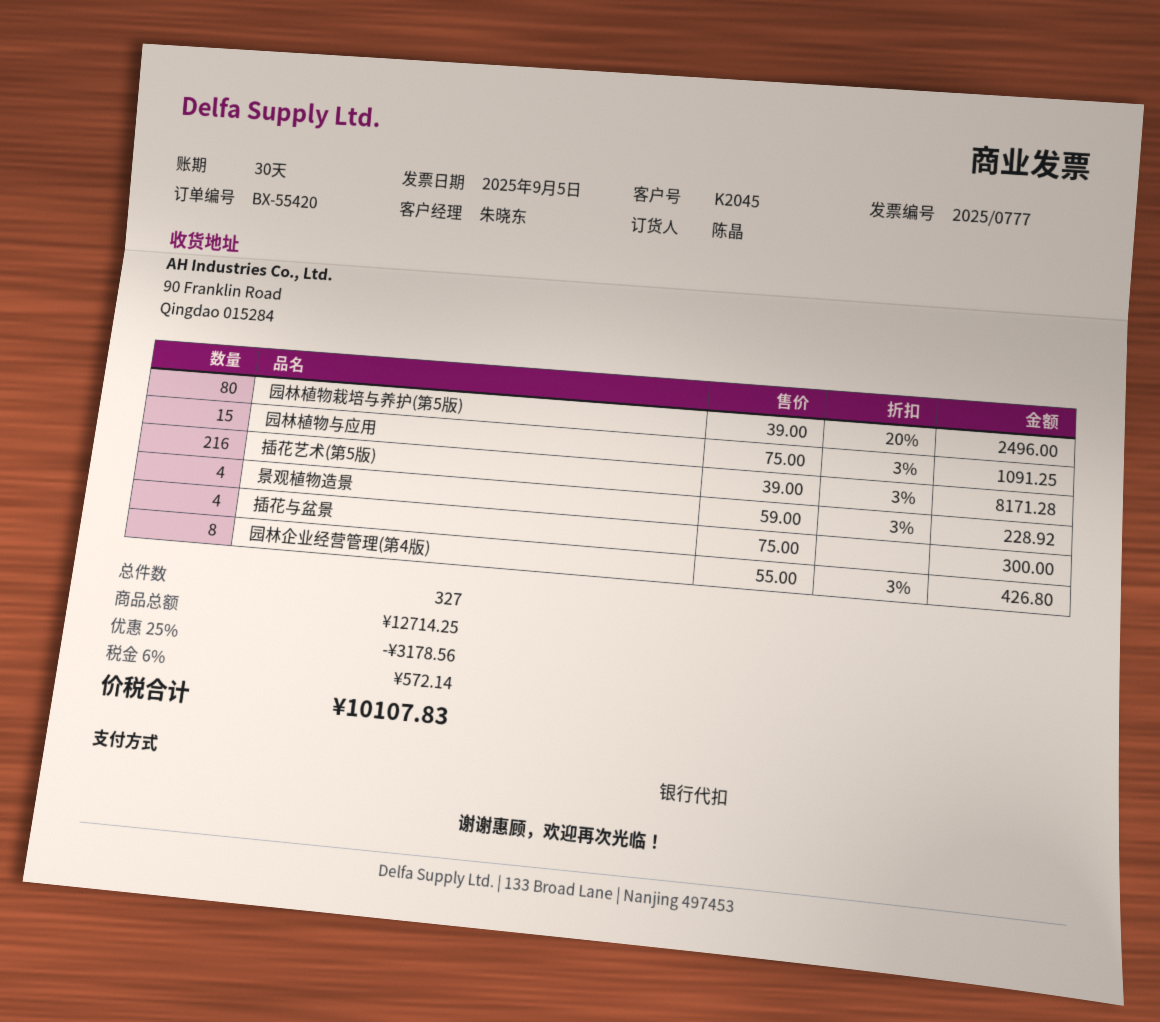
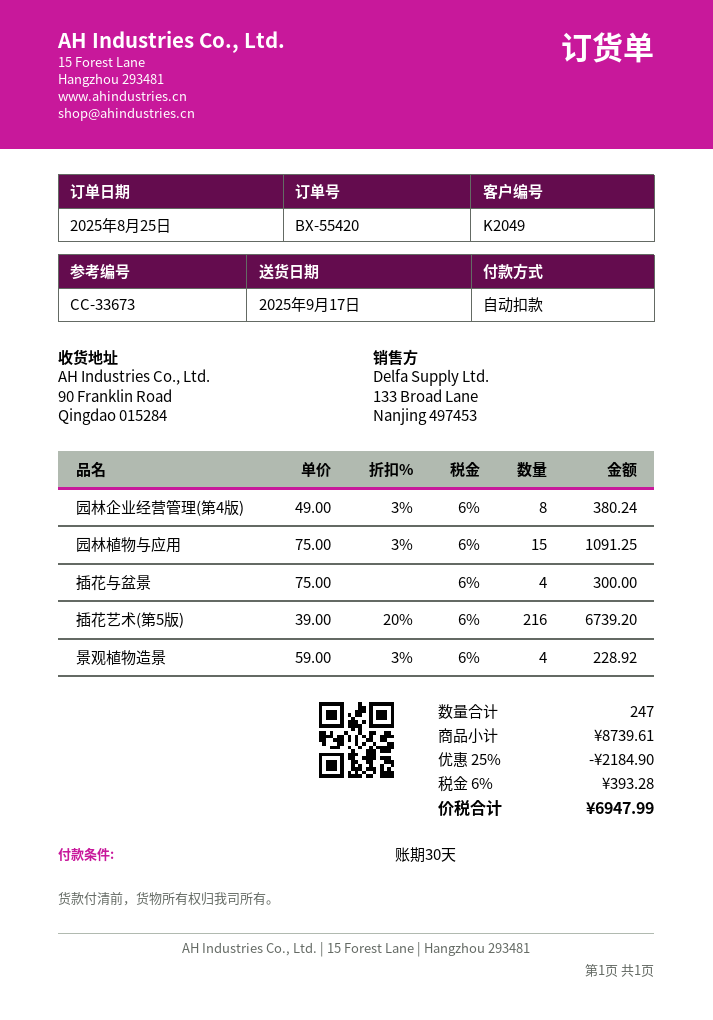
customer number: K2045 -> K2049
园林植物栽培与养护(第5版): 80 x 39.00 - 20% = 2496.00 -> none
插花艺术(第5版): 216 x 39.00 - 3% = 8171.28 -> 216 x 39.00 - 20% = 6739.20
园林企业经营管理(第4版): 8 x 55.00 - 3% = 426.80 -> 8 x 49.00 - 3% = 380.24
total quantity: 327 -> 247
subtotal: 12714.25 -> 8739.61
discount: 25% = 3178.56 -> 25% = 2184.90
tax: 6% = 572.14 -> 6% = 393.28
total: 10107.83 -> 6947.99

